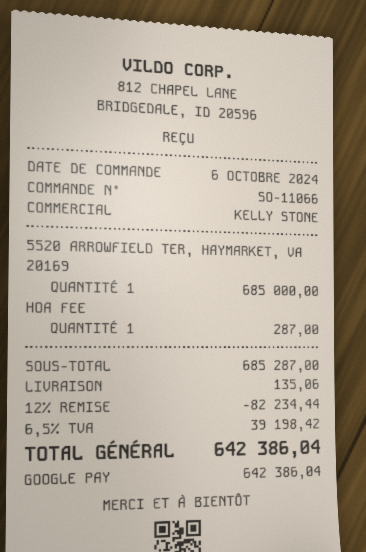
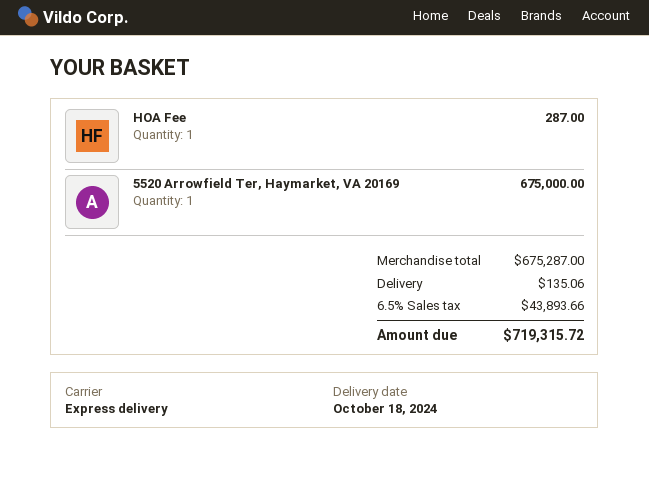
5520 ARROWFIELD TER, HAYMARKET, VA 20169: 1 for 685000.00 -> 1 for 675000.00
subtotal: 685287.00 -> 675287.00
discount: 12% = 82234.44 -> none
tax: 6.5% = 39198.42 -> 6.5% = 43893.66
total: 642386.04 -> 719315.72

